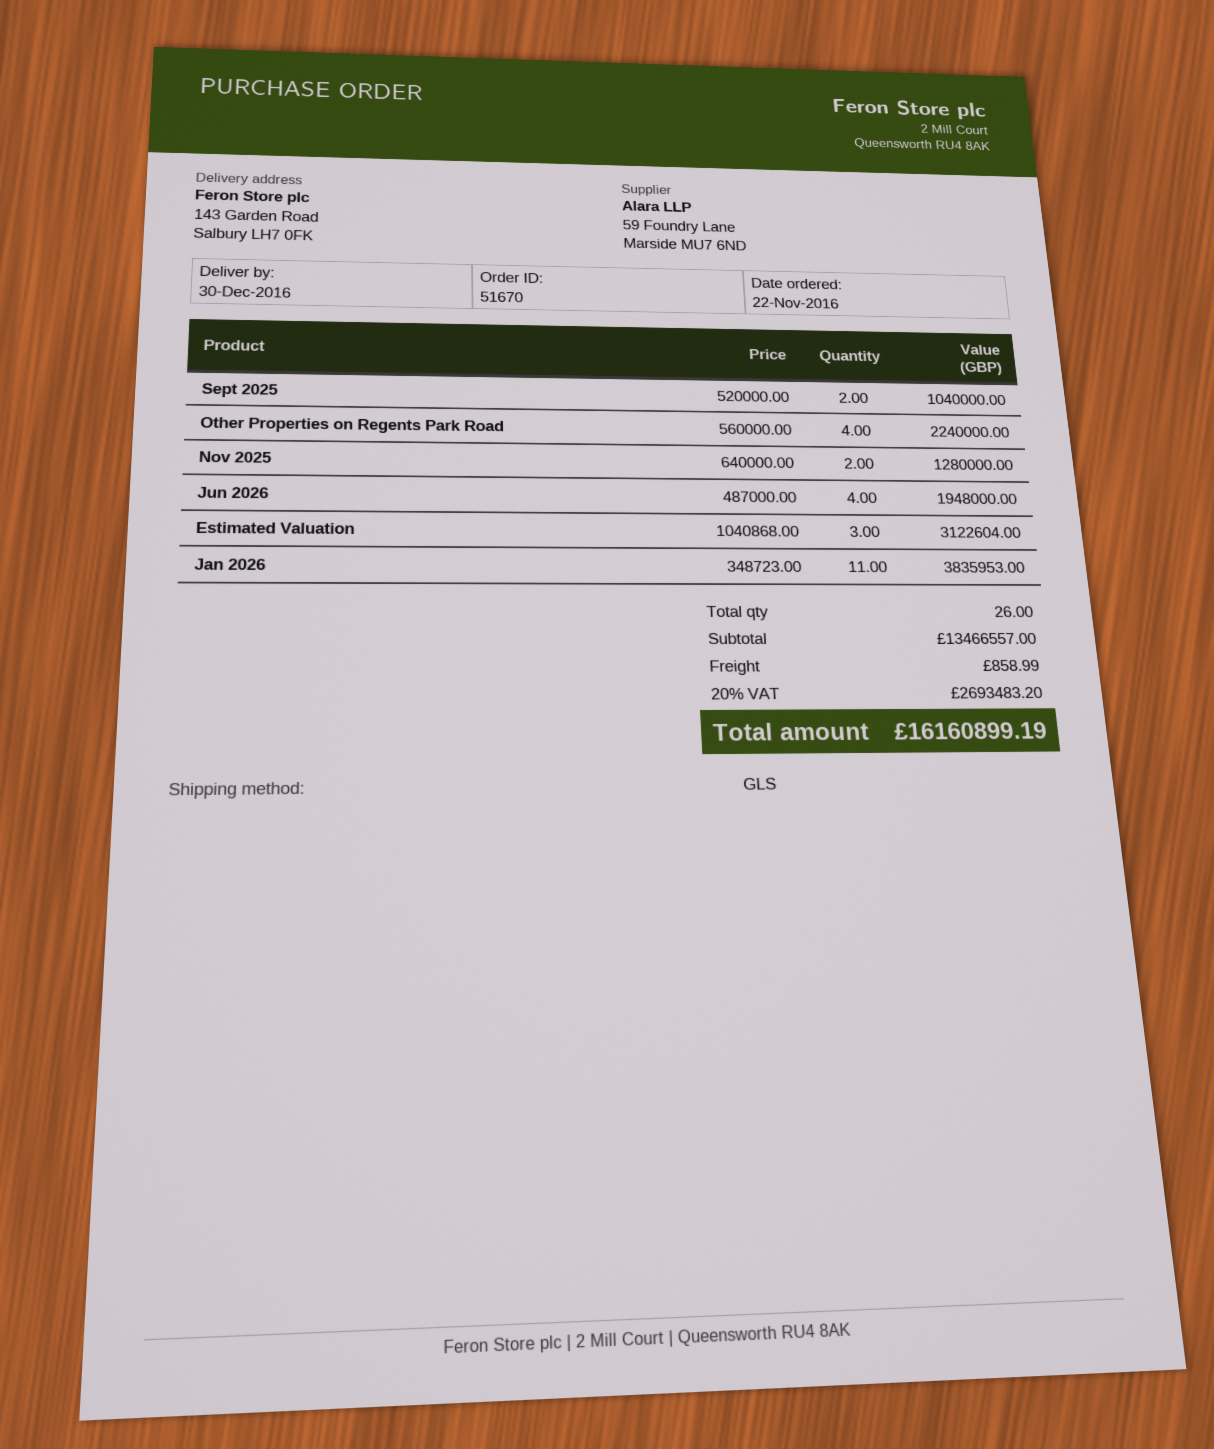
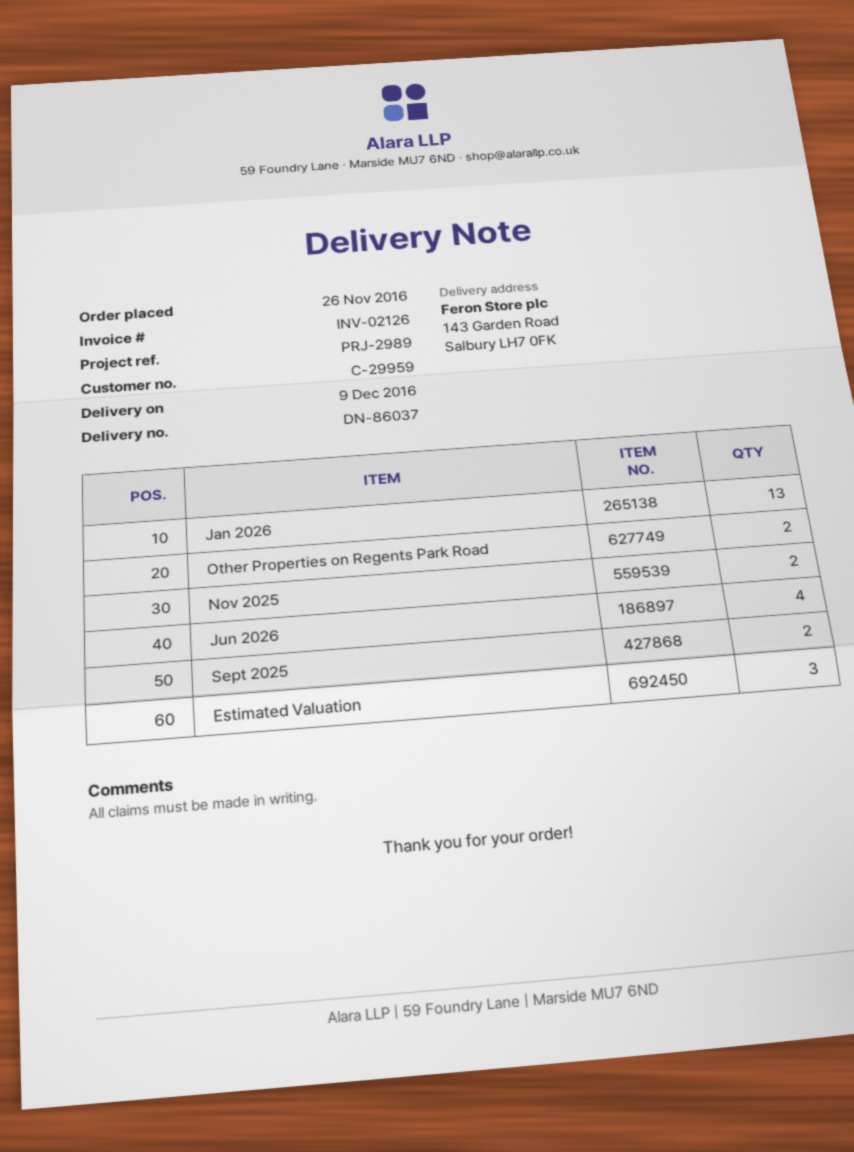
order date: 2016-11-22 -> 2016-11-26
delivery date: 2016-12-30 -> 2016-12-09
Other Properties on Regents Park Road: 4 -> 2
Jan 2026: 11 -> 13

